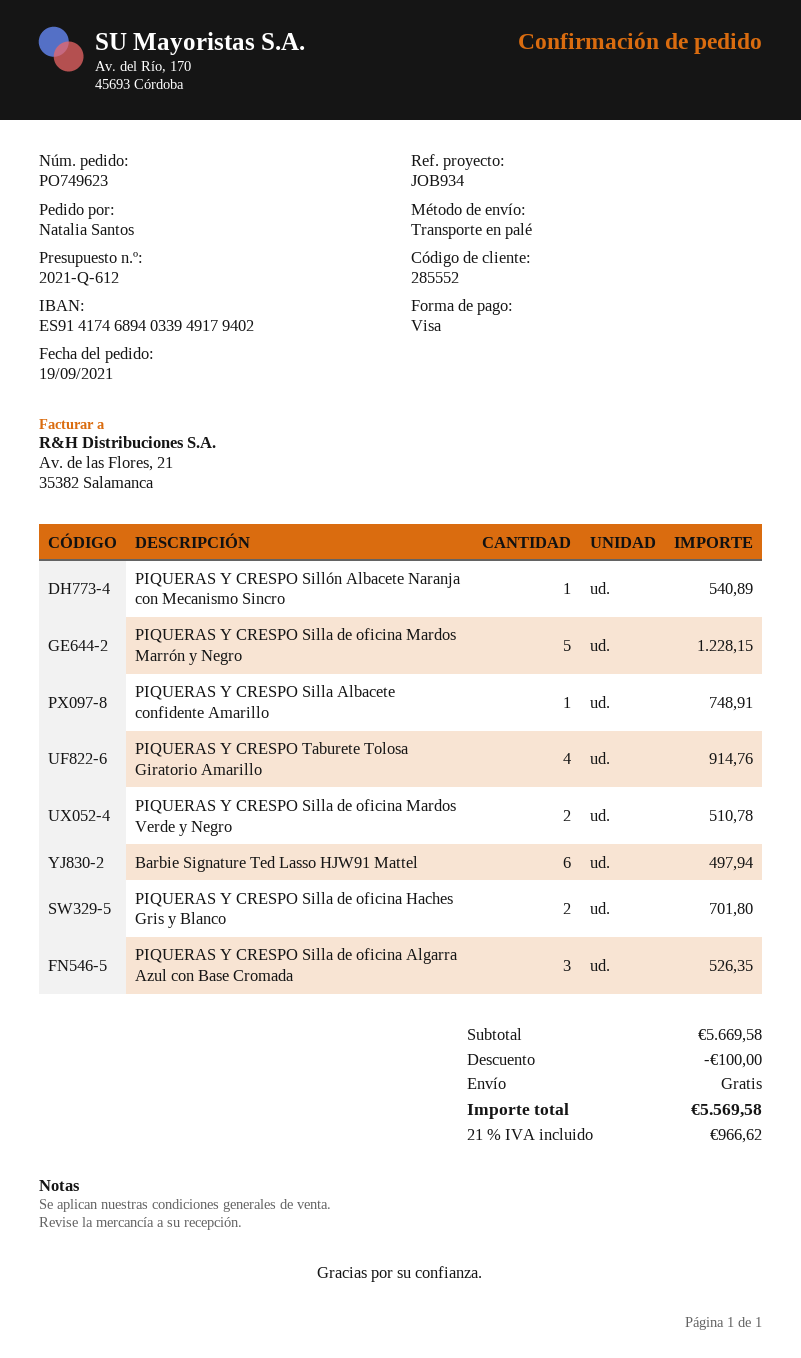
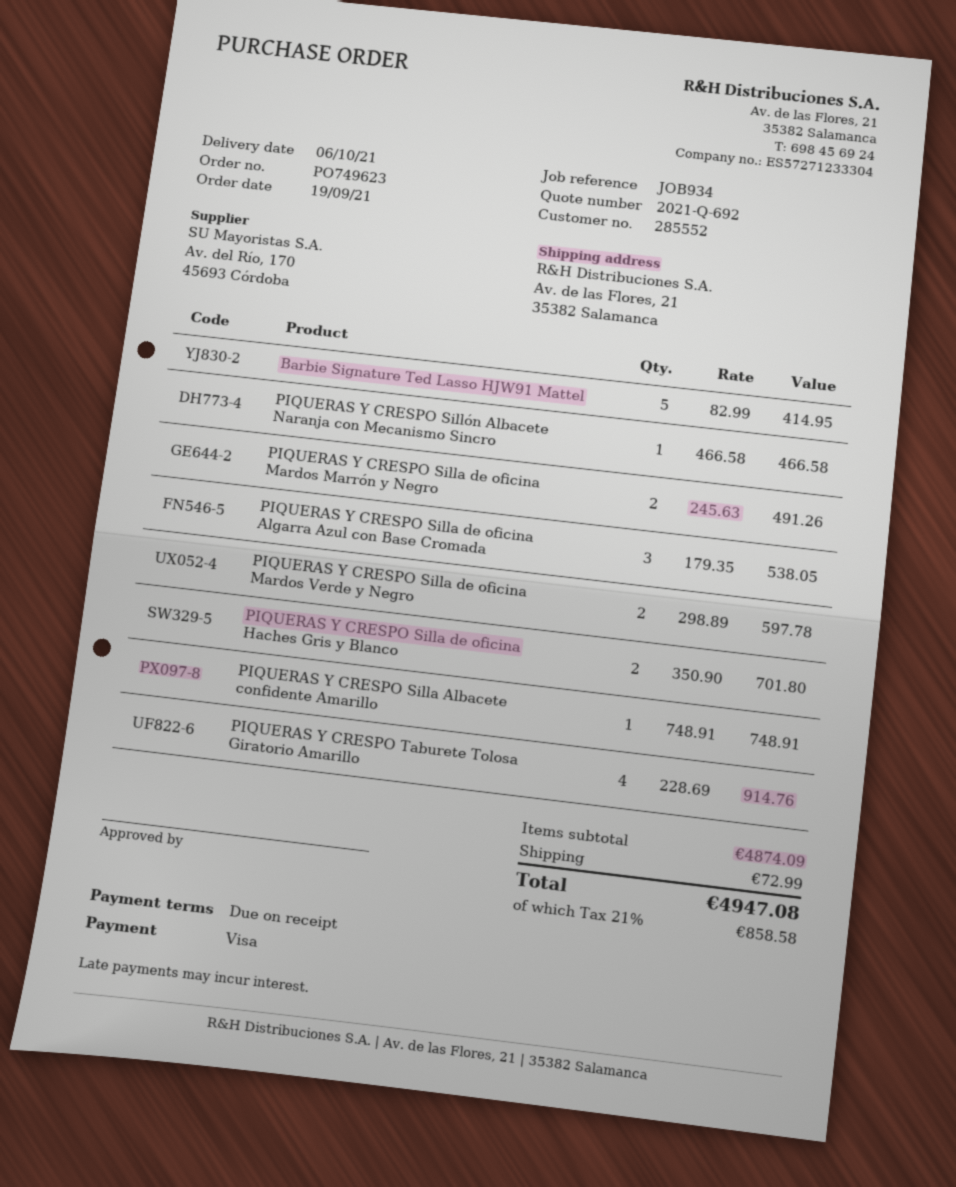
quote number: 2021-Q-612 -> 2021-Q-692
PIQUERAS Y CRESPO Sillón Albacete Naranja con Mecanismo Sincro: 1 for 540.89 -> 1 for 466.58
PIQUERAS Y CRESPO Silla de oficina Mardos Marrón y Negro: 5 for 1228.15 -> 2 for 491.26
PIQUERAS Y CRESPO Silla de oficina Mardos Verde y Negro: 2 for 510.78 -> 2 for 597.78
Barbie Signature Ted Lasso HJW91 Mattel: 6 for 497.94 -> 5 for 414.95
PIQUERAS Y CRESPO Silla de oficina Algarra Azul con Base Cromada: 3 for 526.35 -> 3 for 538.05
subtotal: 5669.58 -> 4874.09
discount: 100.00 -> none
shipping: 0.00 -> 72.99
tax: 21% = 966.62 -> 21% = 858.58
total: 5569.58 -> 4947.08

